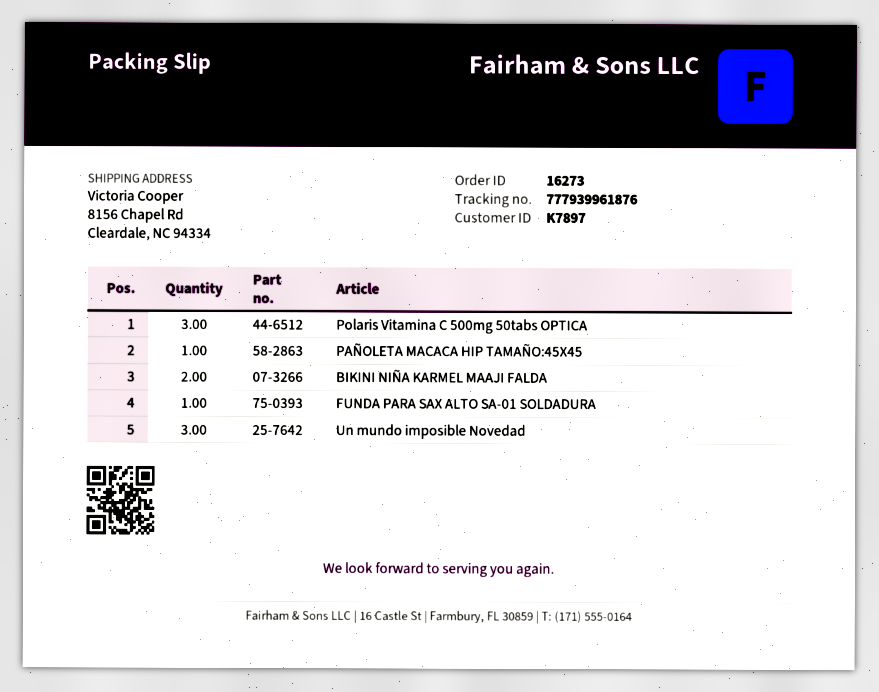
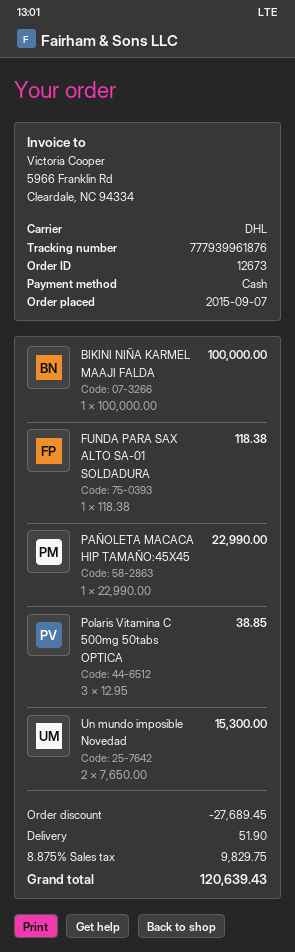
order number: 16273 -> 12673
BIKINI NIÑA KARMEL MAAJI FALDA: 2 -> 1
Un mundo imposible Novedad: 3 -> 2

